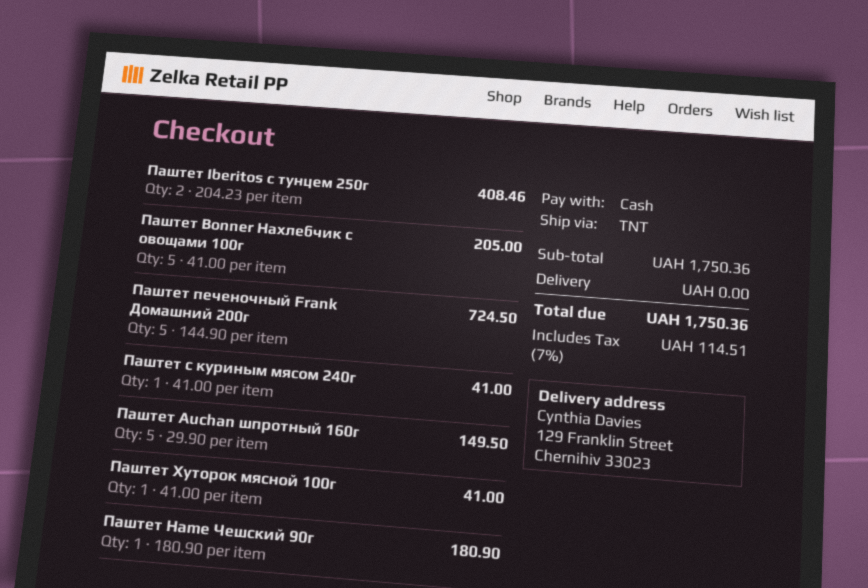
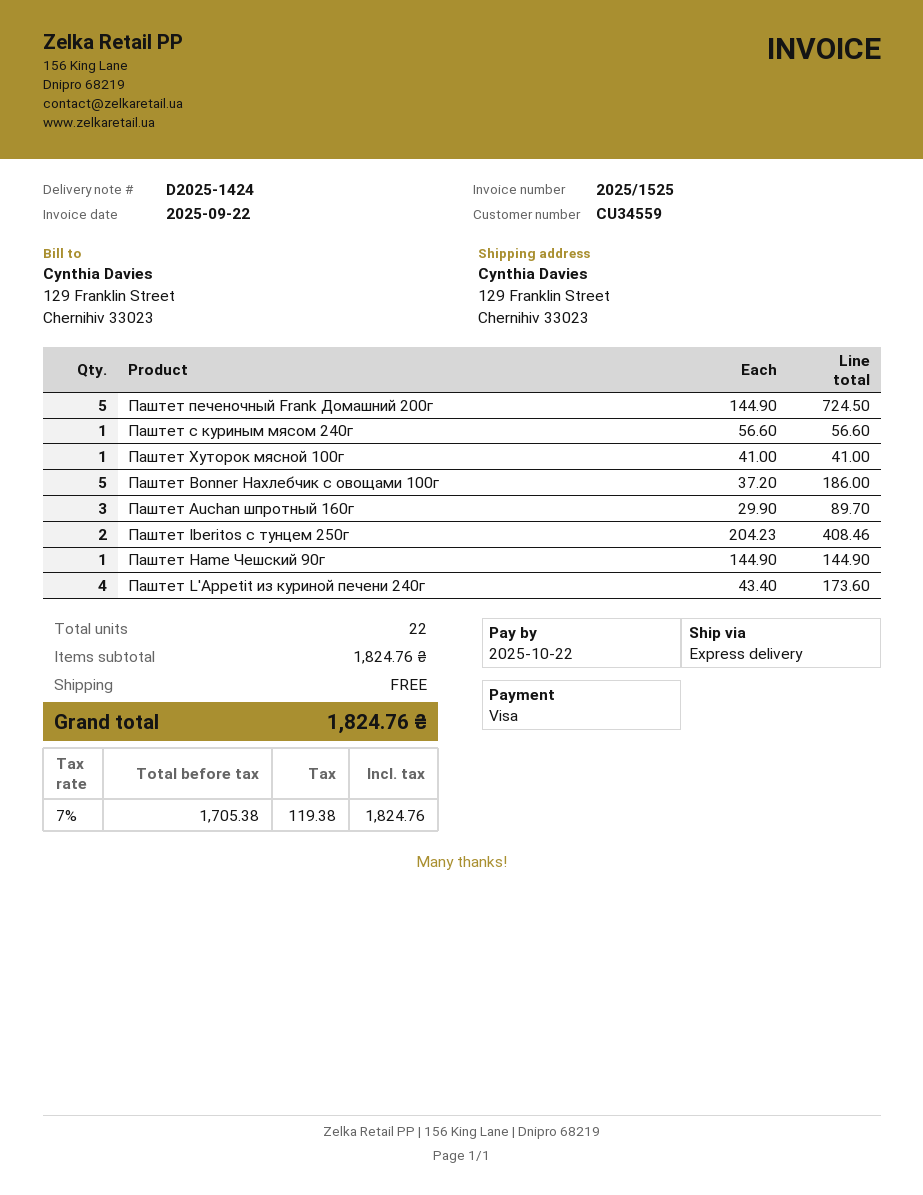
payment method: cash -> Visa
shipping method: TNT -> express
Паштет Bonner Нахлебчик с овощами 100г: 5 x 41.00 = 205.00 -> 5 x 37.20 = 186.00
Паштет с куриным мясом 240г: 1 x 41.00 = 41.00 -> 1 x 56.60 = 56.60
Паштет Auchan шпротный 160г: 5 x 29.90 = 149.50 -> 3 x 29.90 = 89.70
Паштет Hame Чешский 90г: 1 x 180.90 = 180.90 -> 1 x 144.90 = 144.90
Паштет L'Appetit из куриной печени 240г: none -> 4 x 43.40 = 173.60
subtotal: 1750.36 -> 1824.76
tax: 7% = 114.51 -> 7% = 119.38
total: 1750.36 -> 1824.76

